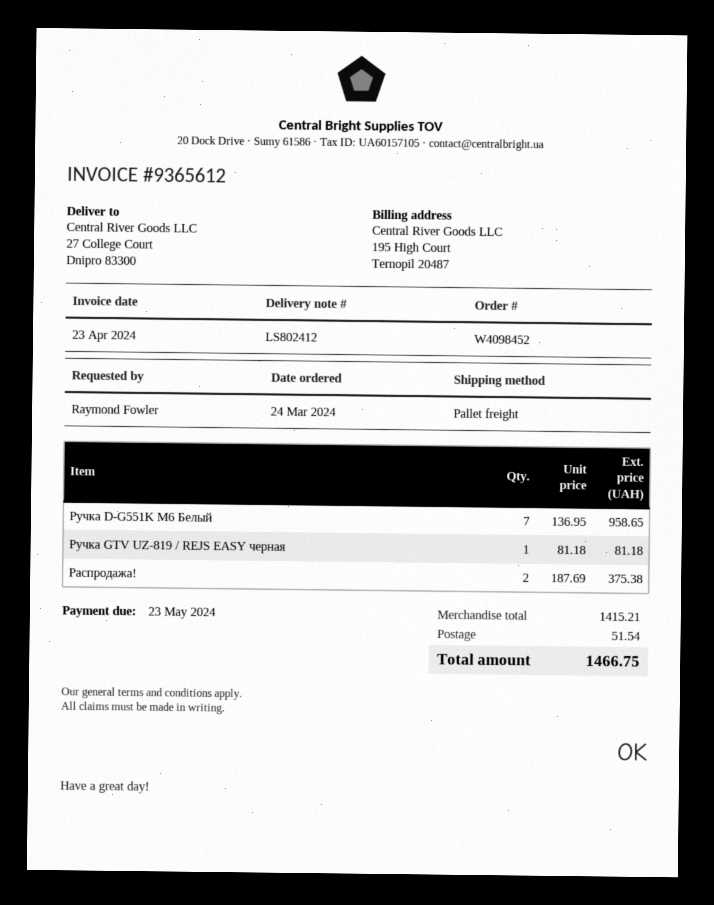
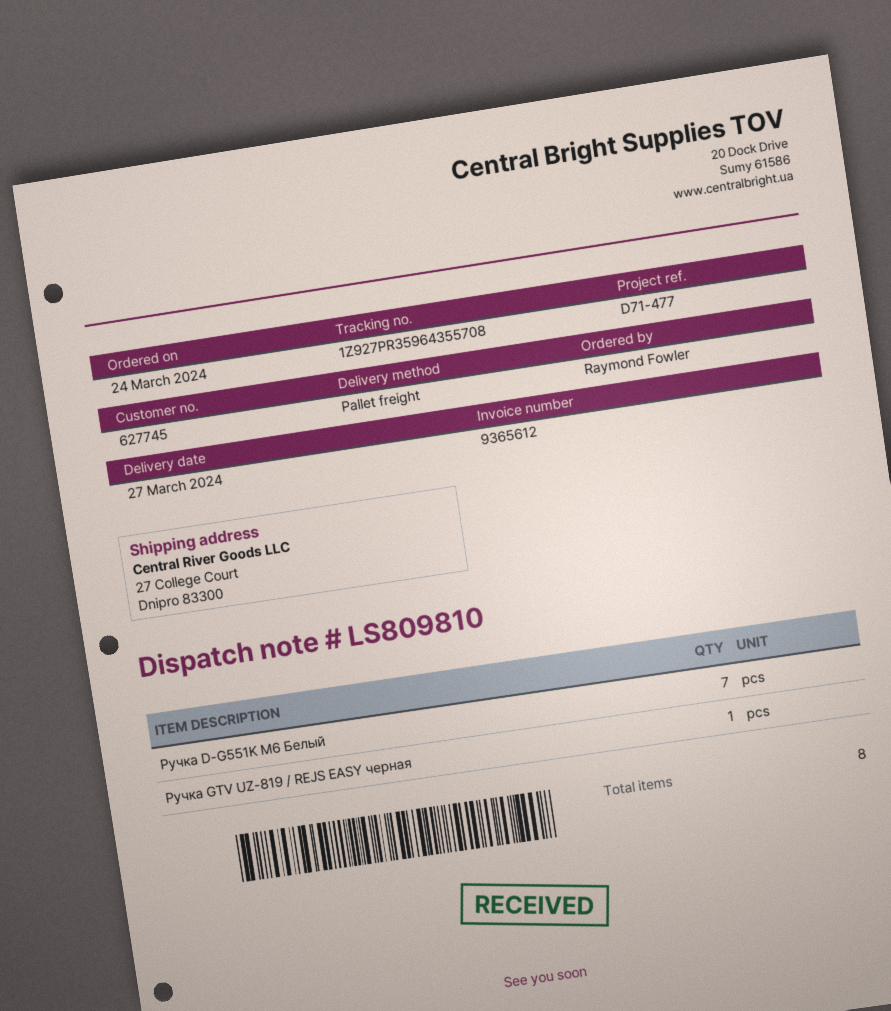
delivery note number: LS802412 -> LS809810
Распродажа!: 2 -> none

